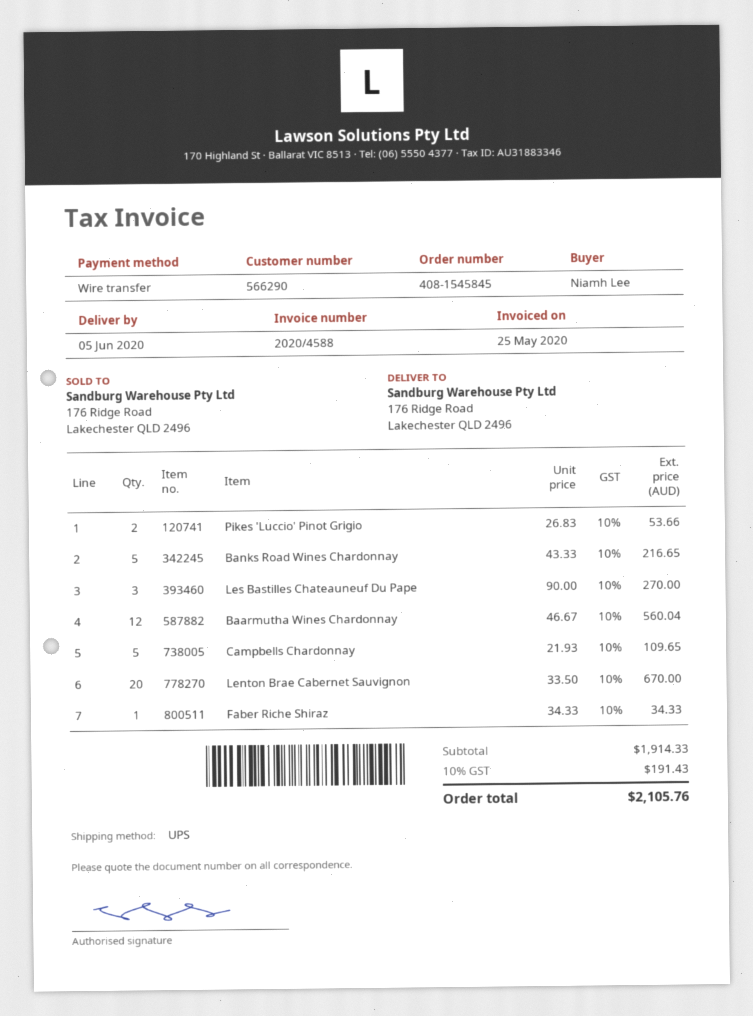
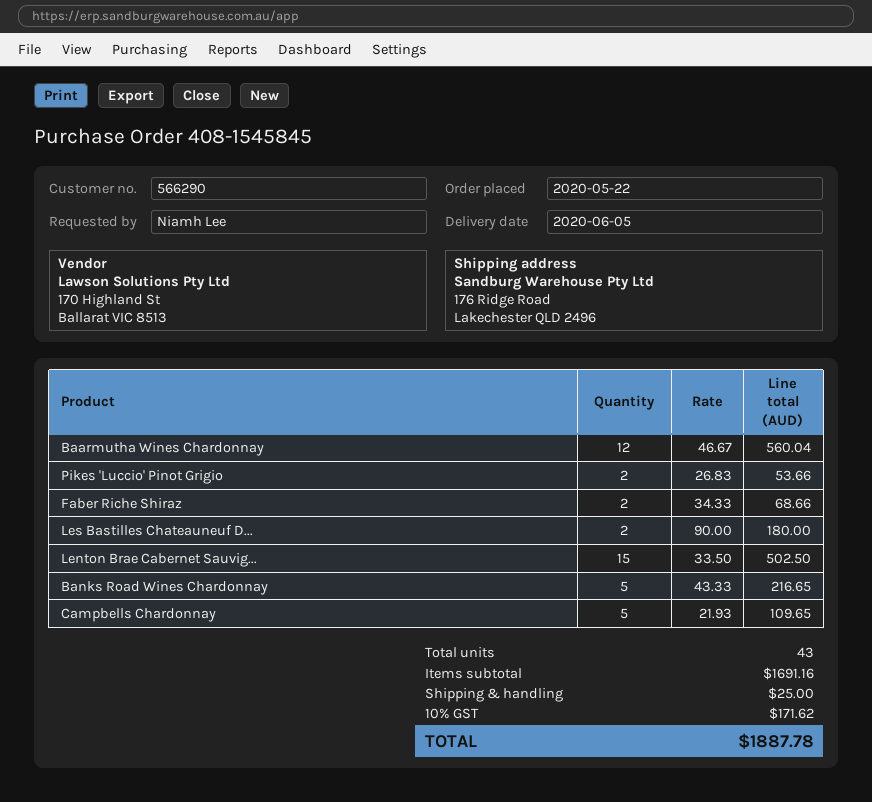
Les Bastilles Chateauneuf Du Pape: 3 x 90.00 = 270.00 -> 2 x 90.00 = 180.00
Lenton Brae Cabernet Sauvignon: 20 x 33.50 = 670.00 -> 15 x 33.50 = 502.50
Faber Riche Shiraz: 1 x 34.33 = 34.33 -> 2 x 34.33 = 68.66
subtotal: 1914.33 -> 1691.16
shipping: none -> 25.00
tax: 10% = 191.43 -> 10% = 171.62
total: 2105.76 -> 1887.78

